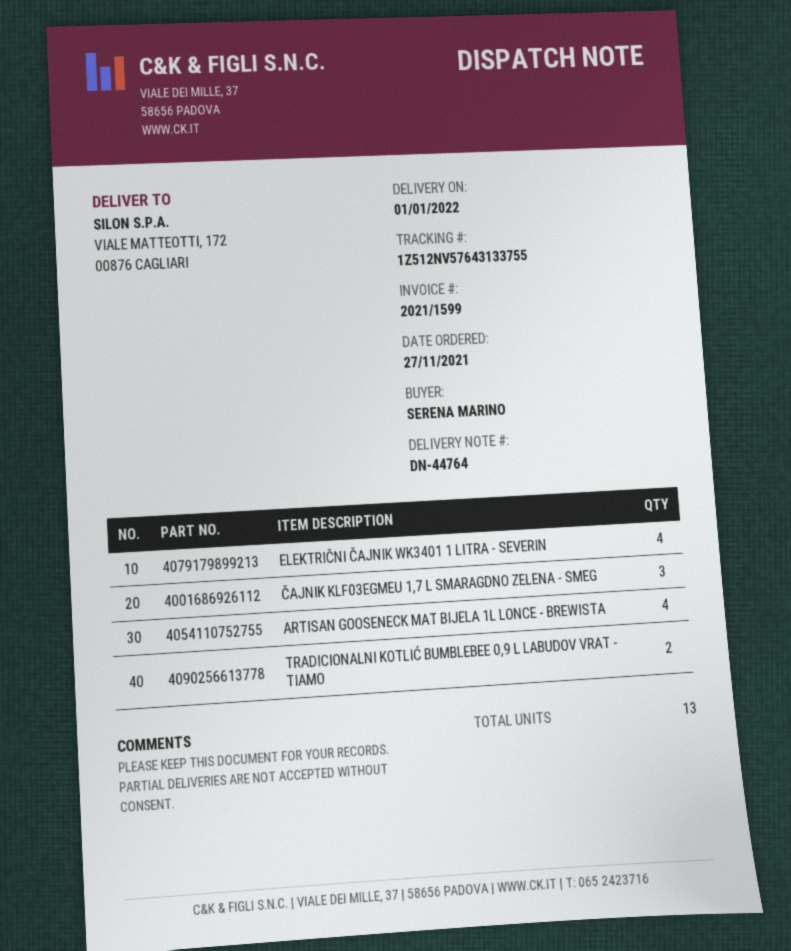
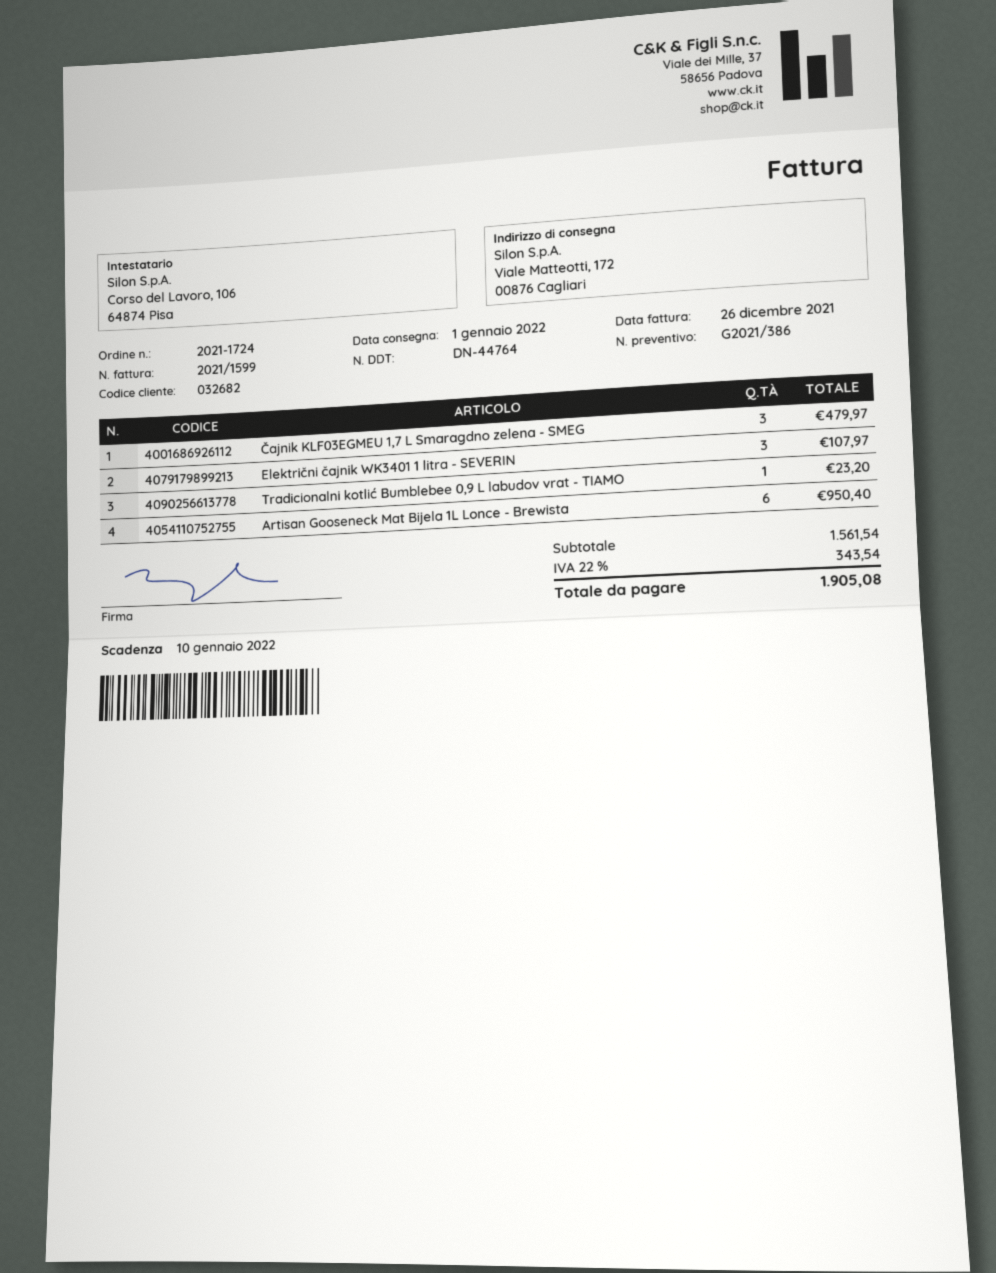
ELEKTRIČNI ČAJNIK WK3401 1 LITRA - SEVERIN: 4 -> 3
ARTISAN GOOSENECK MAT BIJELA 1L LONCE - BREWISTA: 4 -> 6
TRADICIONALNI KOTLIĆ BUMBLEBEE 0,9 L LABUDOV VRAT - TIAMO: 2 -> 1

